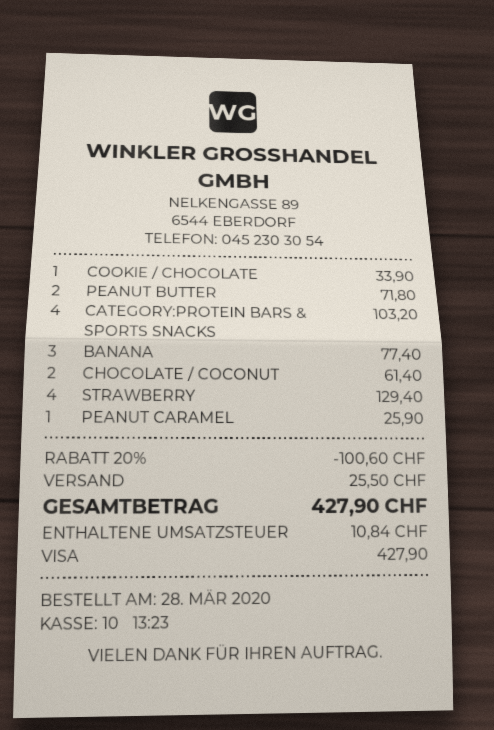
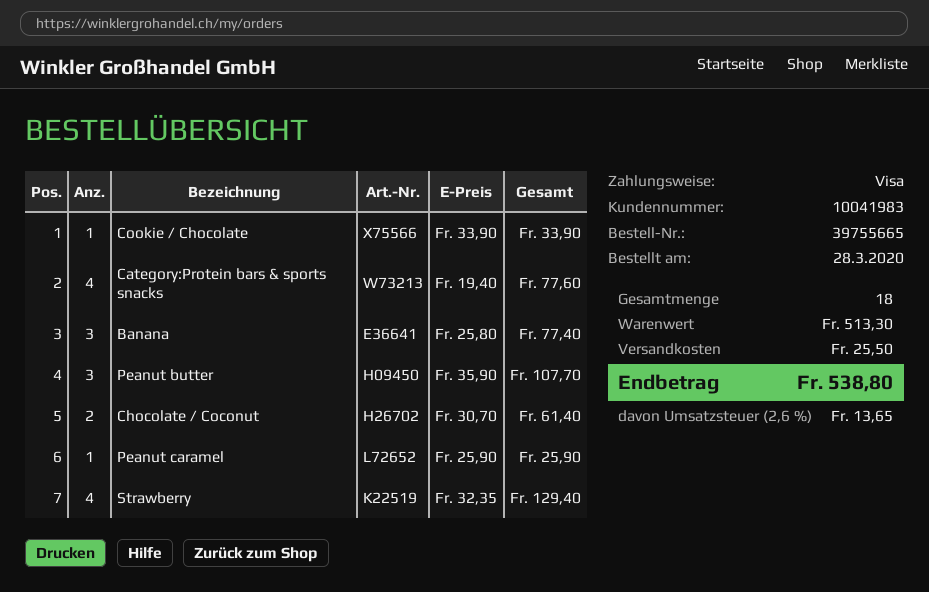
PEANUT BUTTER: 2 for 71.80 -> 3 for 107.70
CATEGORY:PROTEIN BARS & SPORTS SNACKS: 4 for 103.20 -> 4 for 77.60
discount: 20% = 100.60 -> none
tax: 10.84 -> 13.65
total: 427.90 -> 538.80

